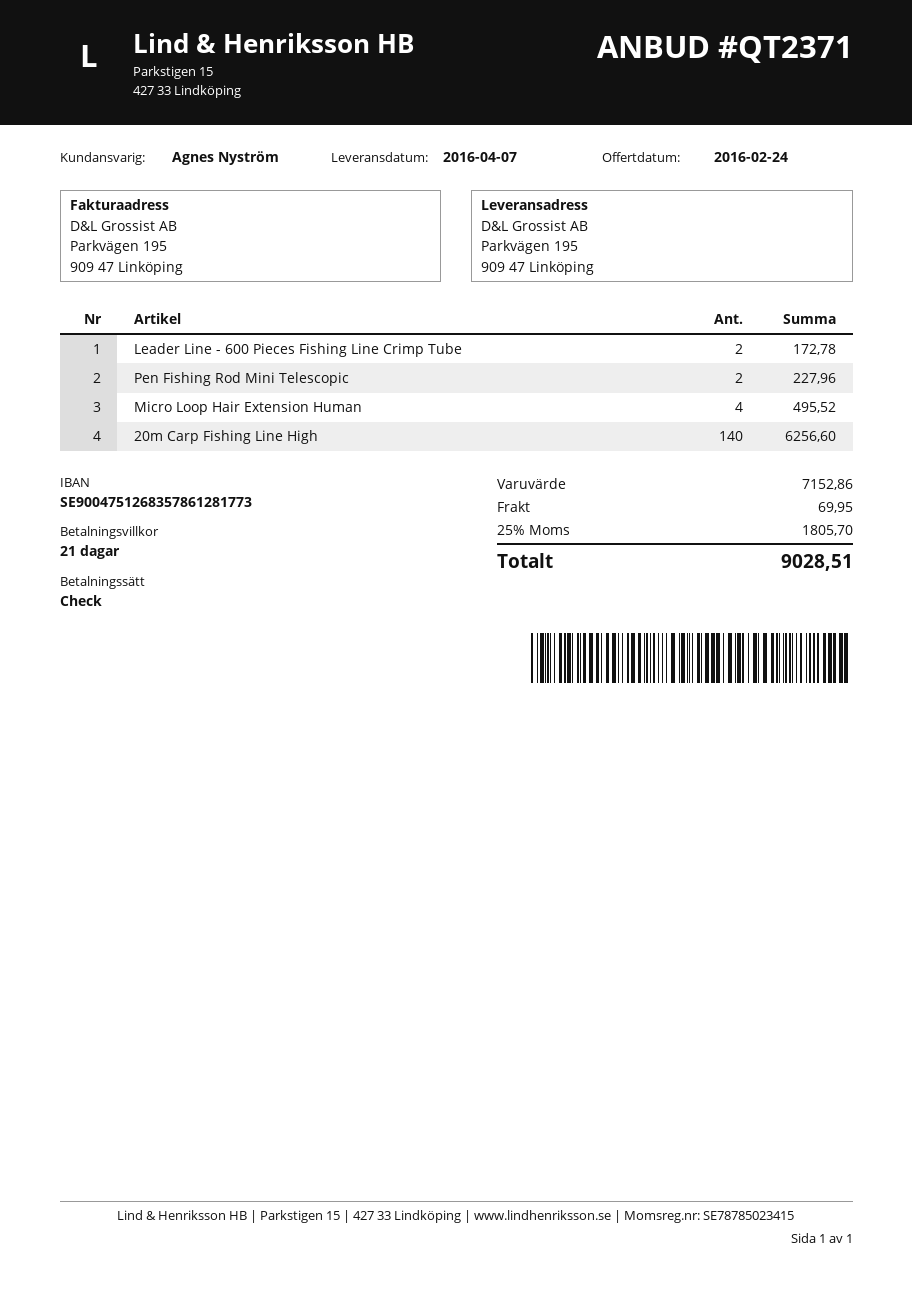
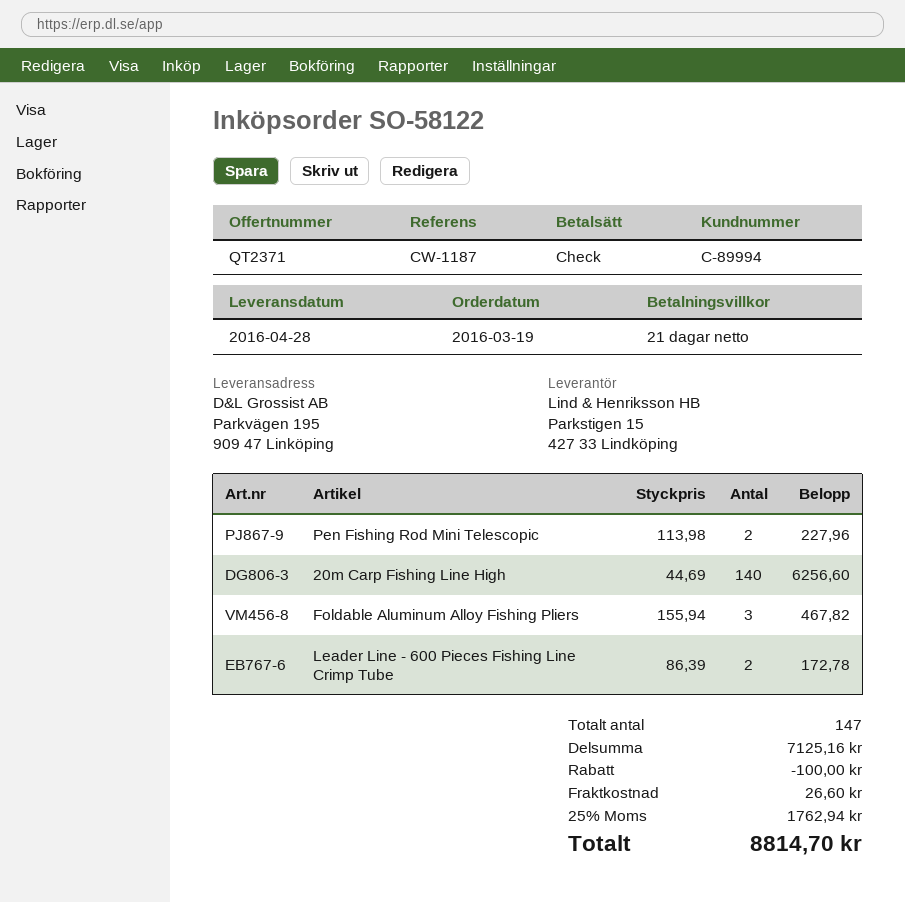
delivery date: 2016-04-07 -> 2016-04-28
Micro Loop Hair Extension Human: 4 for 495.52 -> none
Foldable Aluminum Alloy Fishing Pliers: none -> 3 for 467.82
subtotal: 7152.86 -> 7125.16
discount: none -> 100.00
shipping: 69.95 -> 26.60
tax: 25% = 1805.70 -> 25% = 1762.94
total: 9028.51 -> 8814.70

